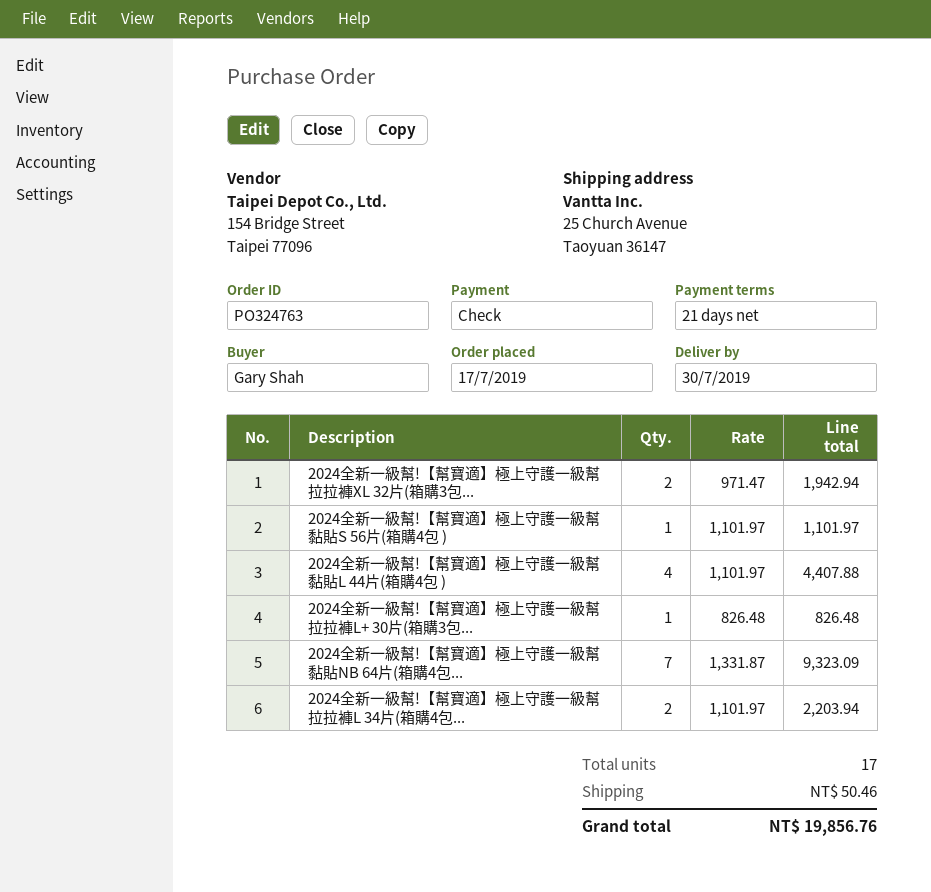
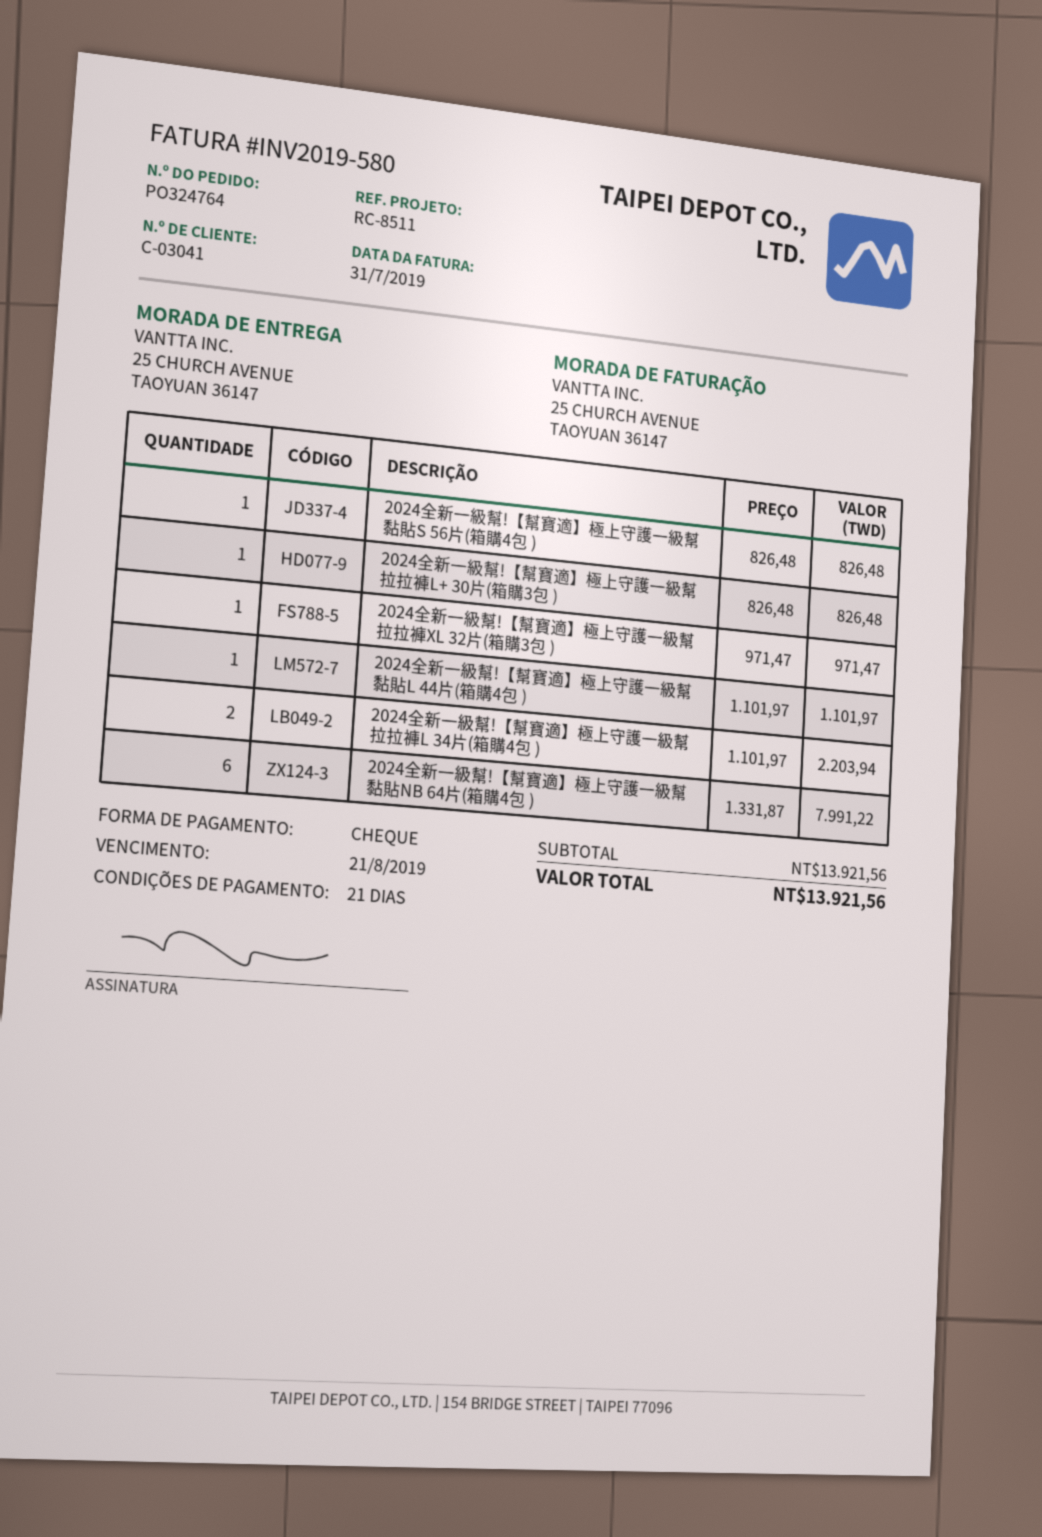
order number: PO324763 -> PO324764
2024全新一級幫!【幫寶適】極上守護一級幫拉拉褲XL 32片(箱購3包...: 2 x 971.47 = 1942.94 -> 1 x 971.47 = 971.47
2024全新一級幫!【幫寶適】極上守護一級幫黏貼S 56片(箱購4包 ): 1 x 1101.97 = 1101.97 -> 1 x 826.48 = 826.48
2024全新一級幫!【幫寶適】極上守護一級幫黏貼L 44片(箱購4包 ): 4 x 1101.97 = 4407.88 -> 1 x 1101.97 = 1101.97
2024全新一級幫!【幫寶適】極上守護一級幫黏貼NB 64片(箱購4包...: 7 x 1331.87 = 9323.09 -> 6 x 1331.87 = 7991.22
shipping: 50.46 -> none
total: 19856.76 -> 13921.56

